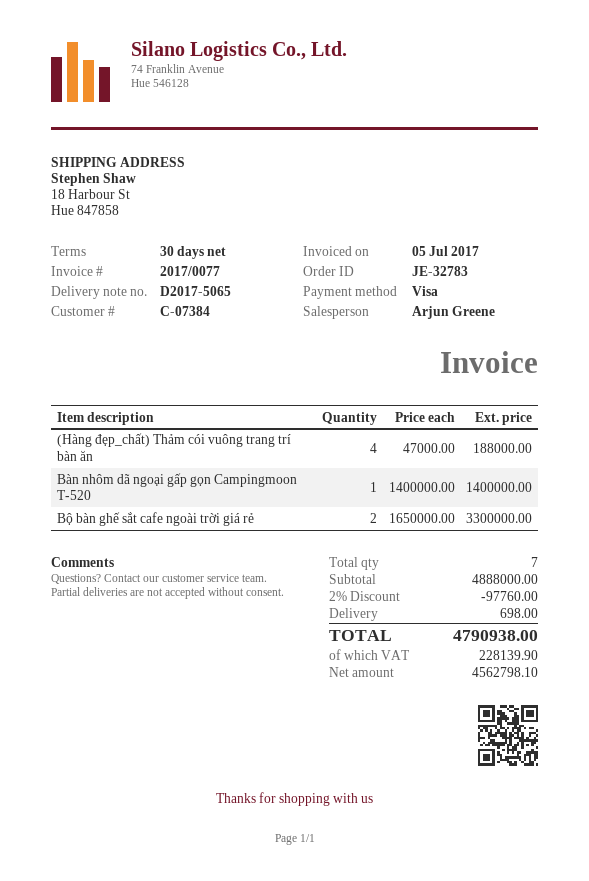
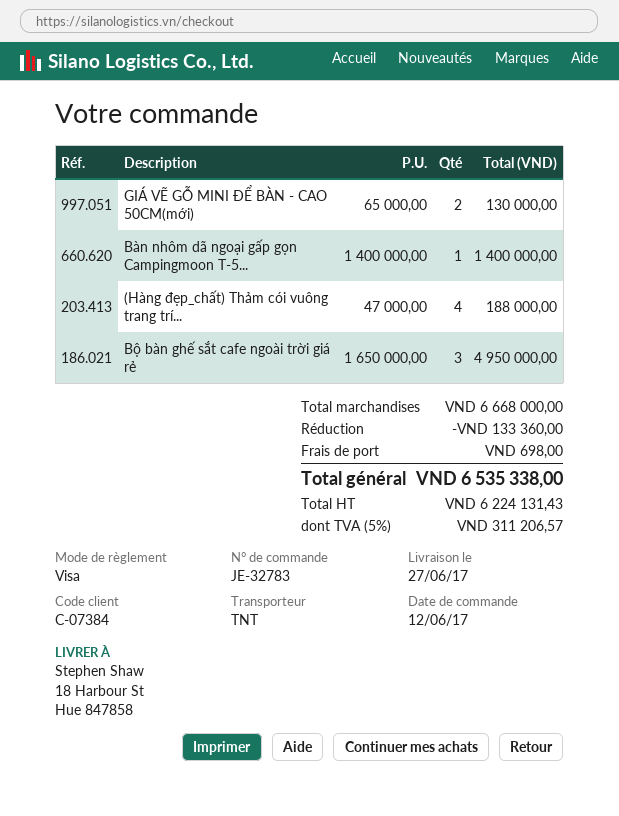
Bộ bàn ghế sắt cafe ngoài trời giá rẻ: 2 x 1650000.00 = 3300000.00 -> 3 x 1650000.00 = 4950000.00
GIÁ VẼ GỖ MINI ĐỂ BÀN - CAO 50CM(mới): none -> 2 x 65000.00 = 130000.00
subtotal: 4888000.00 -> 6668000.00
discount: 97760.00 -> 133360.00
net: 4562798.10 -> 6224131.43
tax: 228139.90 -> 311206.57
total: 4790938.00 -> 6535338.00

